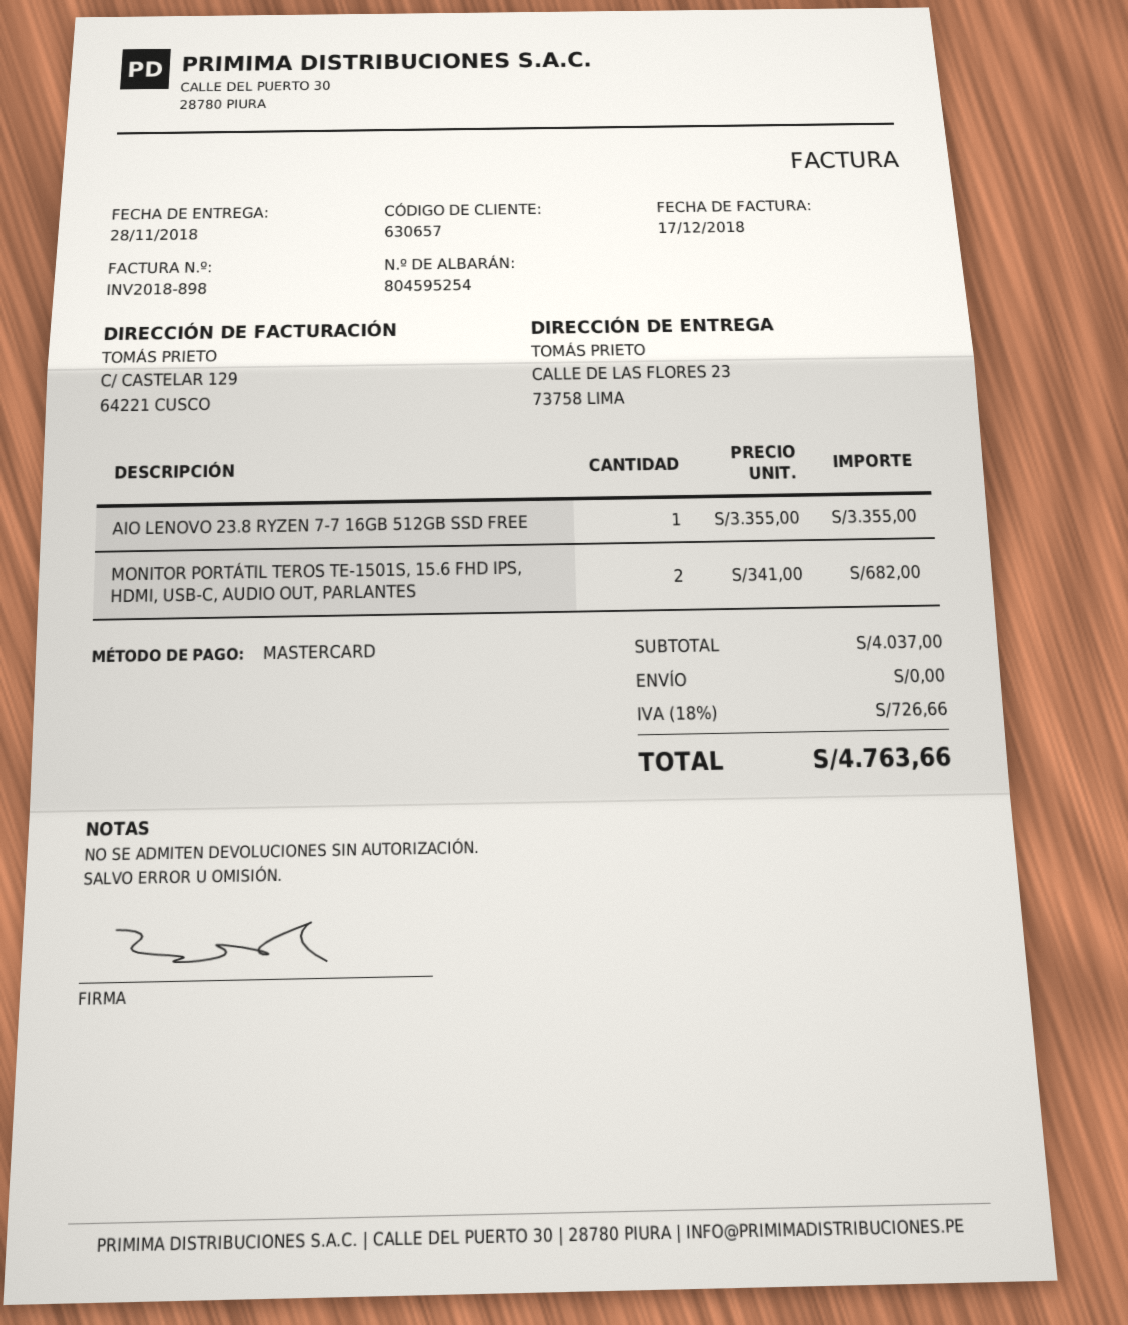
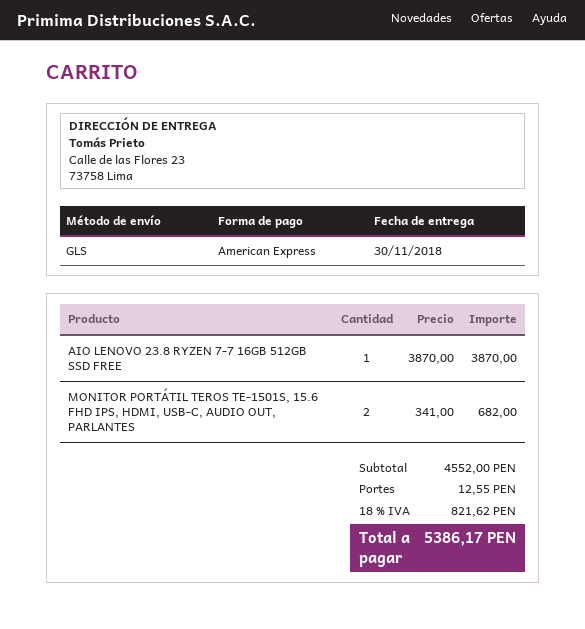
delivery date: 2018-11-28 -> 2018-11-30
payment method: Mastercard -> American Express
AIO LENOVO 23.8 RYZEN 7-7 16GB 512GB SSD FREE: 1 x 3355.00 = 3355.00 -> 1 x 3870.00 = 3870.00
subtotal: 4037.00 -> 4552.00
shipping: 0.00 -> 12.55
tax: 18% = 726.66 -> 18% = 821.62
total: 4763.66 -> 5386.17

